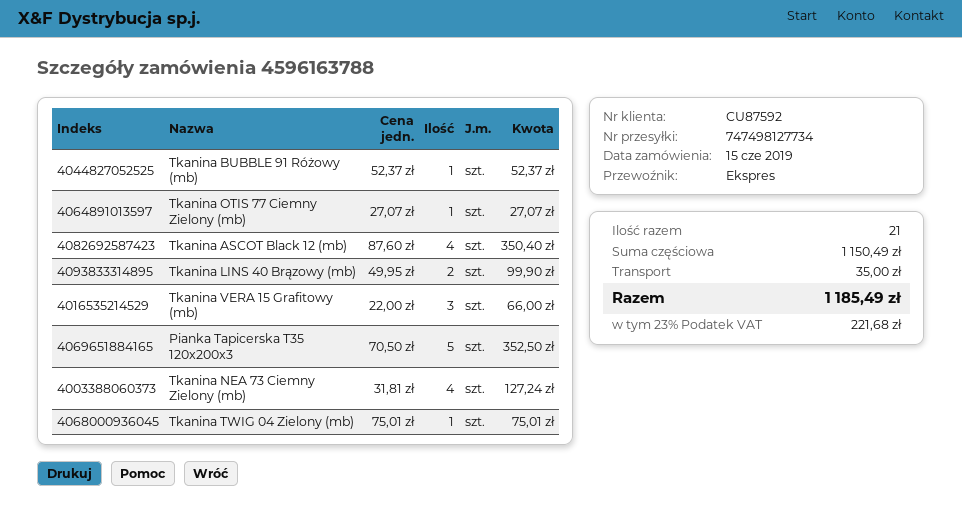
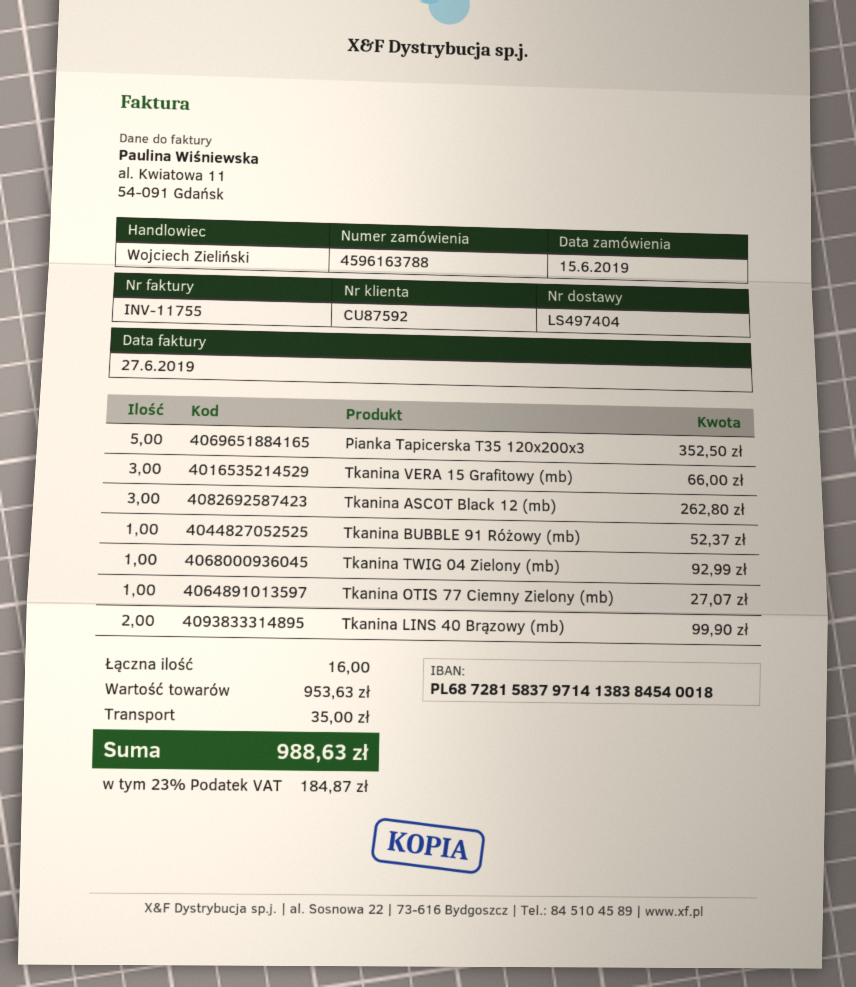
Tkanina ASCOT Black 12 (mb): 4 for 350.40 -> 3 for 262.80
Tkanina NEA 73 Ciemny Zielony (mb): 4 for 127.24 -> none
Tkanina TWIG 04 Zielony (mb): 1 for 75.01 -> 1 for 92.99
total quantity: 21 -> 16
subtotal: 1150.49 -> 953.63
tax: 23% = 221.68 -> 23% = 184.87
total: 1185.49 -> 988.63

